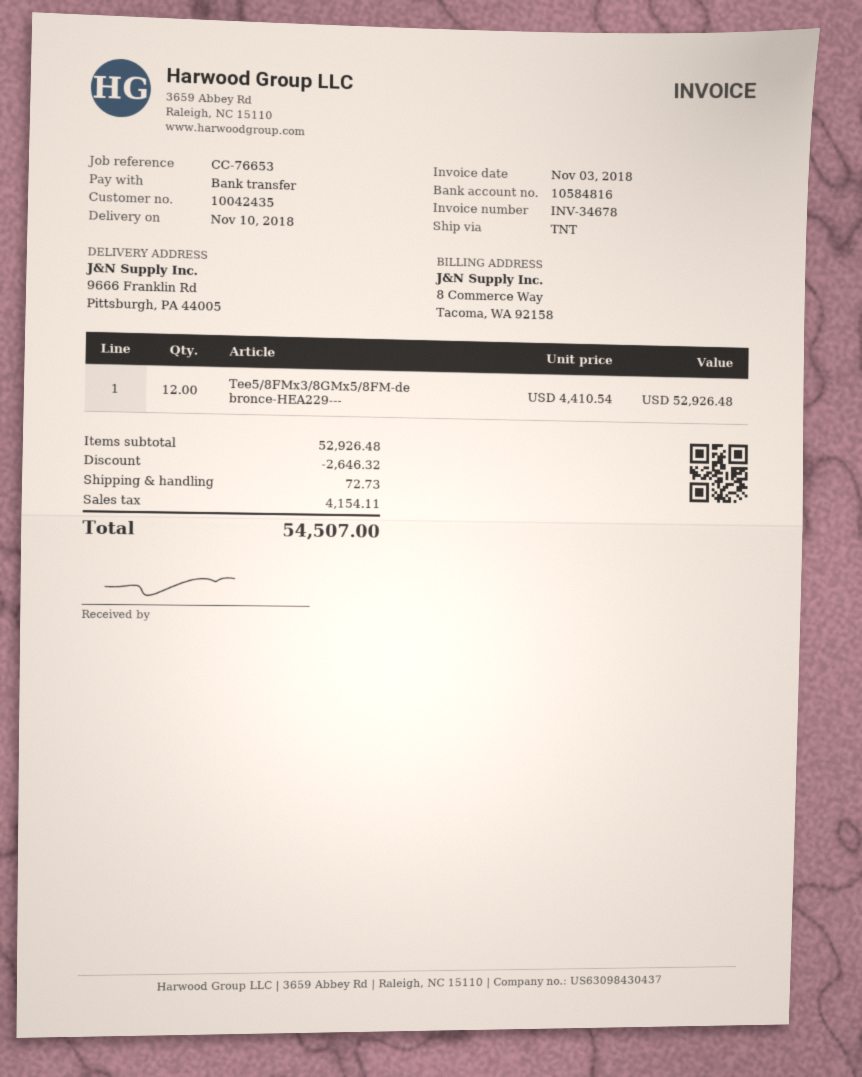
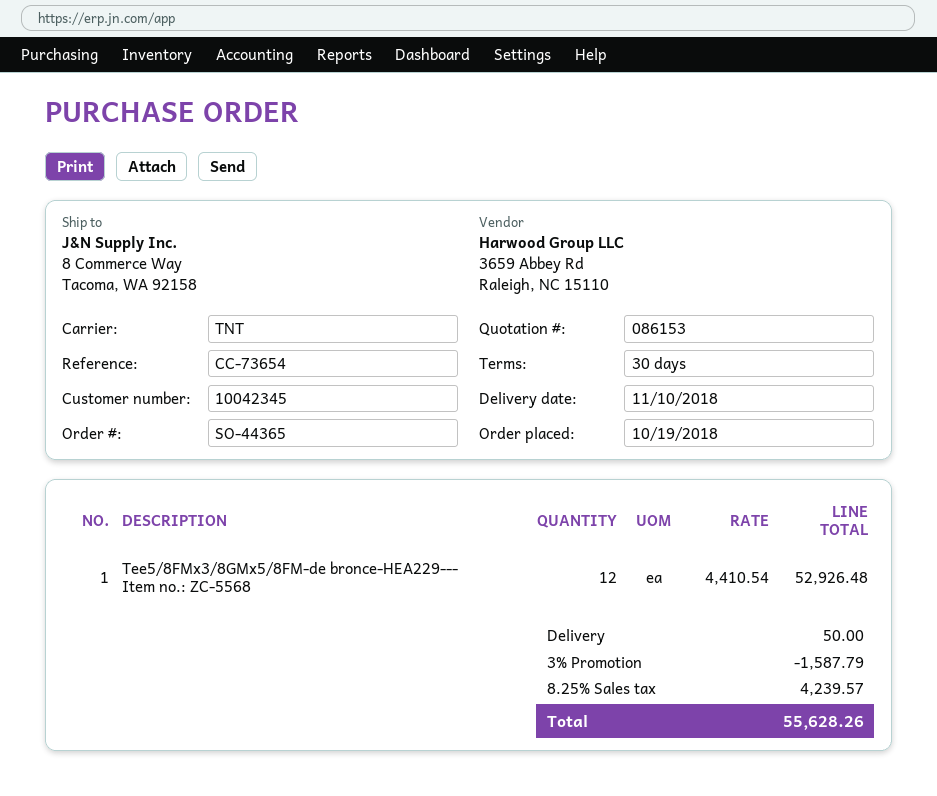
customer number: 10042435 -> 10042345
reference: CC-76653 -> CC-73654
ship to: 9666 Franklin Rd, Pittsburgh, PA 44005 -> 8 Commerce Way, Tacoma, WA 92158
discount: 2646.32 -> 1587.79
shipping: 72.73 -> 50.00
tax: 4154.11 -> 4239.57
total: 54507.00 -> 55628.26

